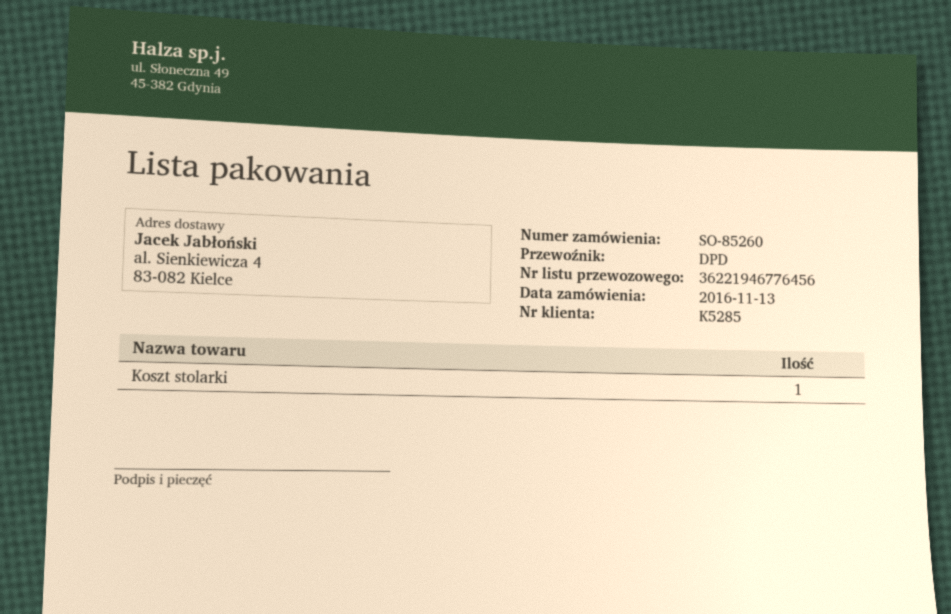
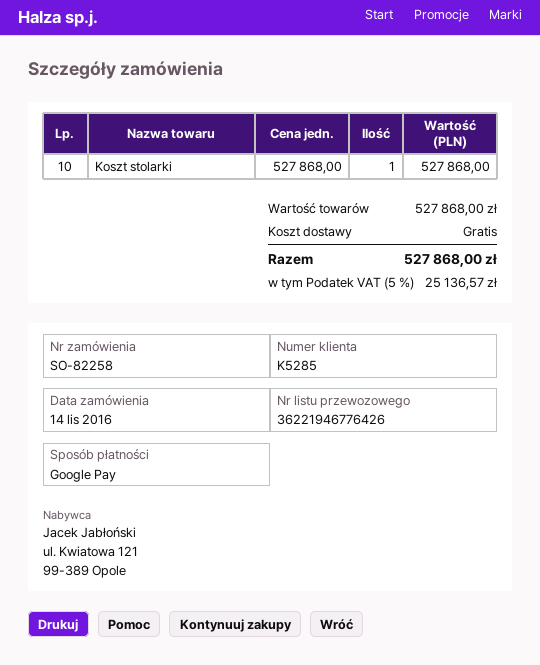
order number: SO-85260 -> SO-82258
order date: 2016-11-13 -> 2016-11-14
tracking number: 36221946776456 -> 36221946776426

